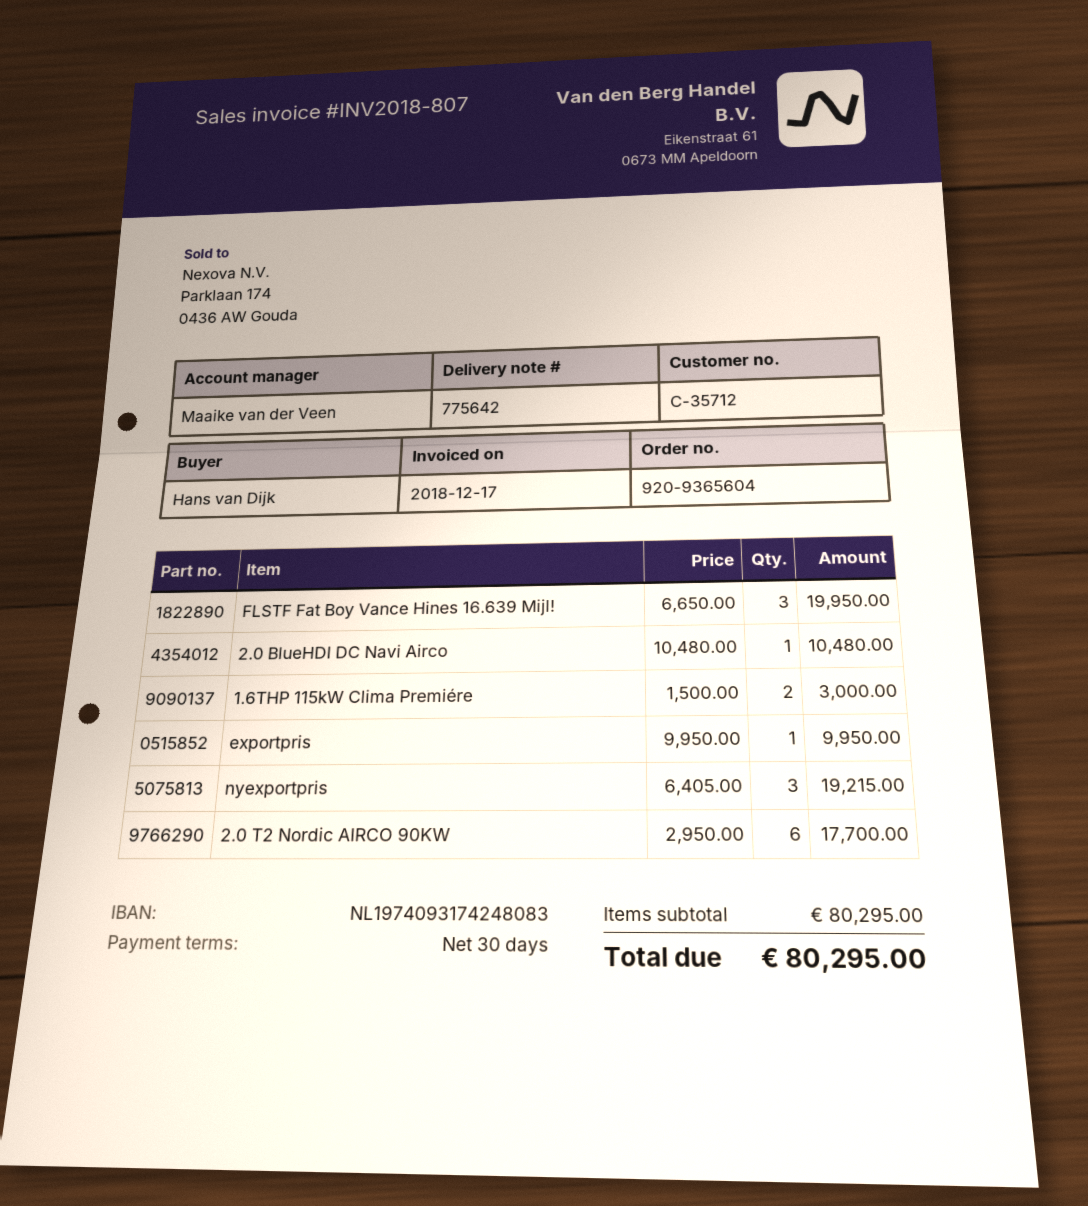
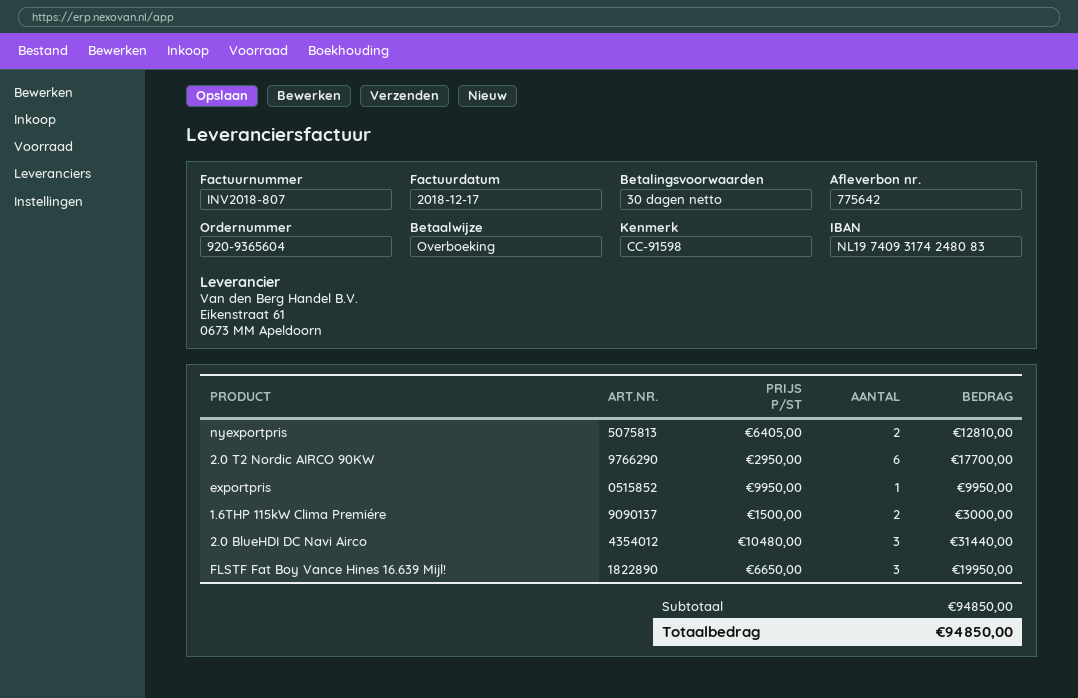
2.0 BlueHDI DC Navi Airco: 1 x 10480.00 = 10480.00 -> 3 x 10480.00 = 31440.00
nyexportpris: 3 x 6405.00 = 19215.00 -> 2 x 6405.00 = 12810.00
subtotal: 80295.00 -> 94850.00
total: 80295.00 -> 94850.00

